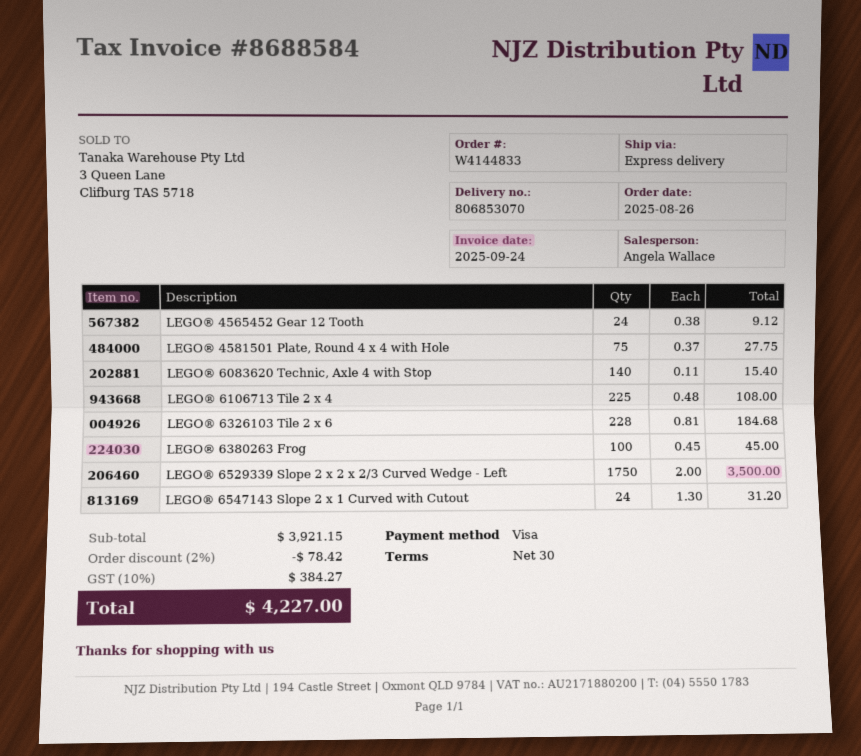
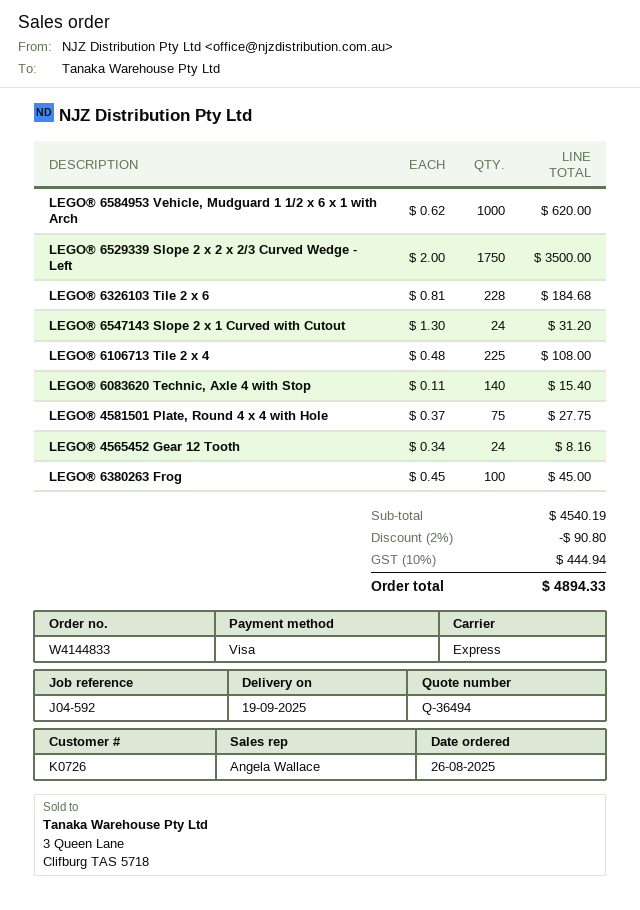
LEGO® 4565452 Gear 12 Tooth: 24 x 0.38 = 9.12 -> 24 x 0.34 = 8.16
LEGO® 6584953 Vehicle, Mudguard 1 1/2 x 6 x 1 with Arch: none -> 1000 x 0.62 = 620.00
subtotal: 3921.15 -> 4540.19
discount: 2% = 78.42 -> 2% = 90.80
tax: 10% = 384.27 -> 10% = 444.94
total: 4227.00 -> 4894.33

